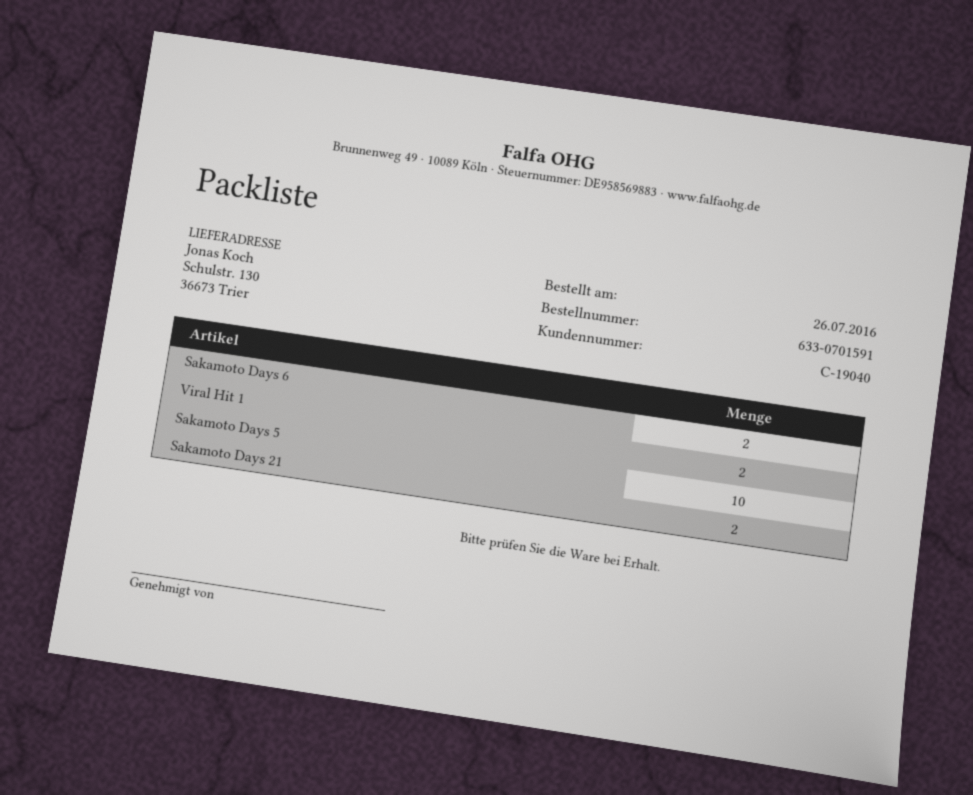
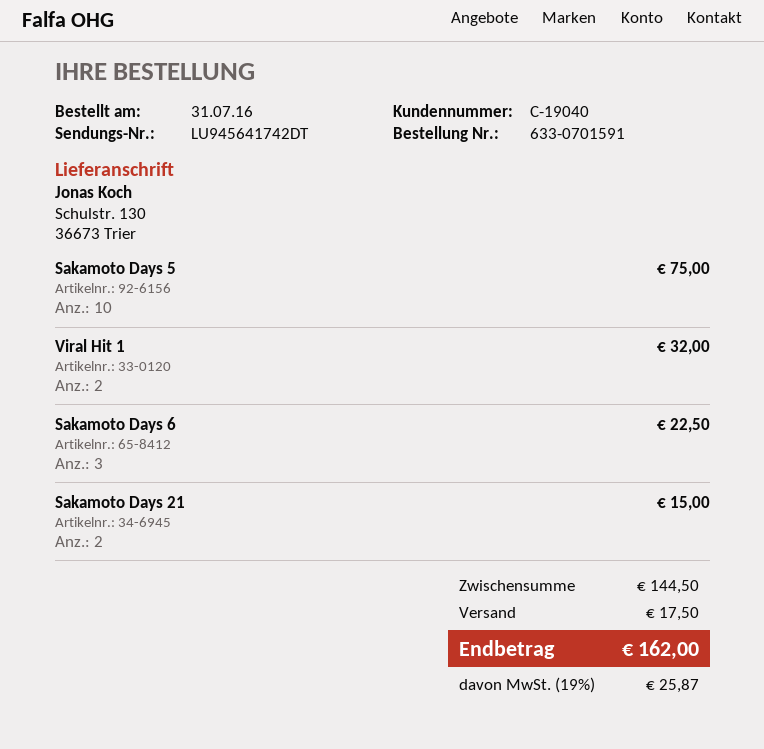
order date: 2016-07-26 -> 2016-07-31
Sakamoto Days 6: 2 -> 3

